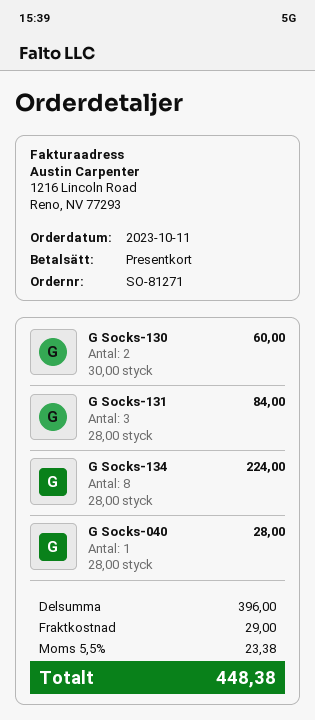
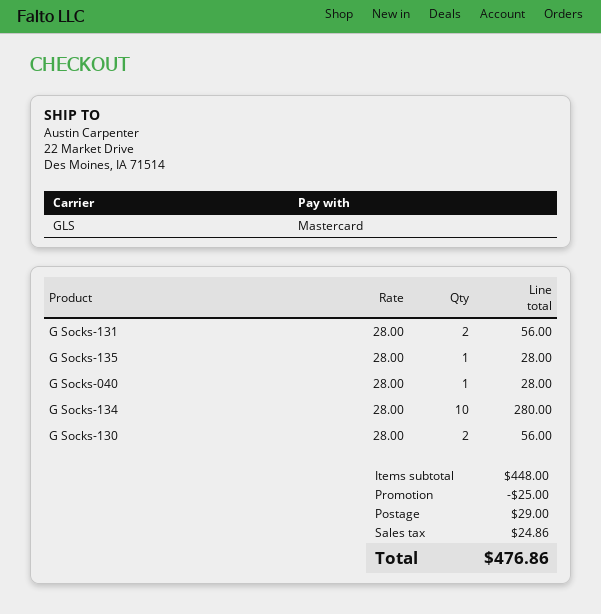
payment method: gift card -> Mastercard
G Socks-130: 2 x 30.00 = 60.00 -> 2 x 28.00 = 56.00
G Socks-131: 3 x 28.00 = 84.00 -> 2 x 28.00 = 56.00
G Socks-134: 8 x 28.00 = 224.00 -> 10 x 28.00 = 280.00
G Socks-135: none -> 1 x 28.00 = 28.00
subtotal: 396.00 -> 448.00
discount: none -> 25.00
tax: 23.38 -> 24.86
total: 448.38 -> 476.86

